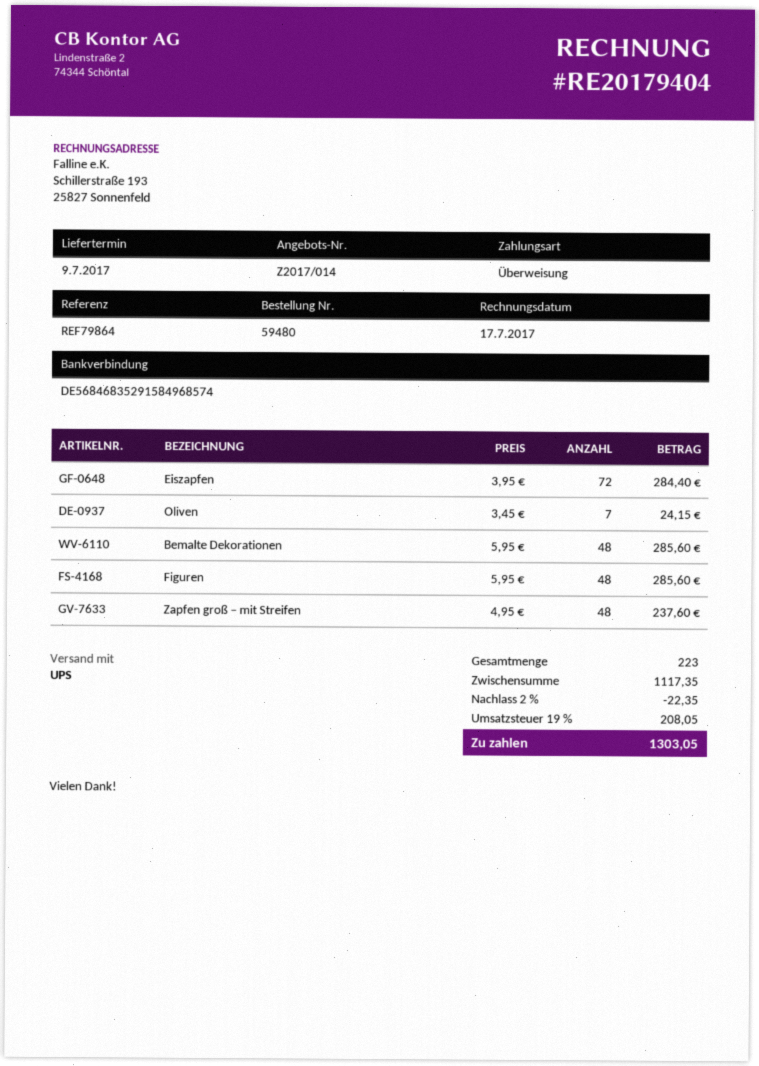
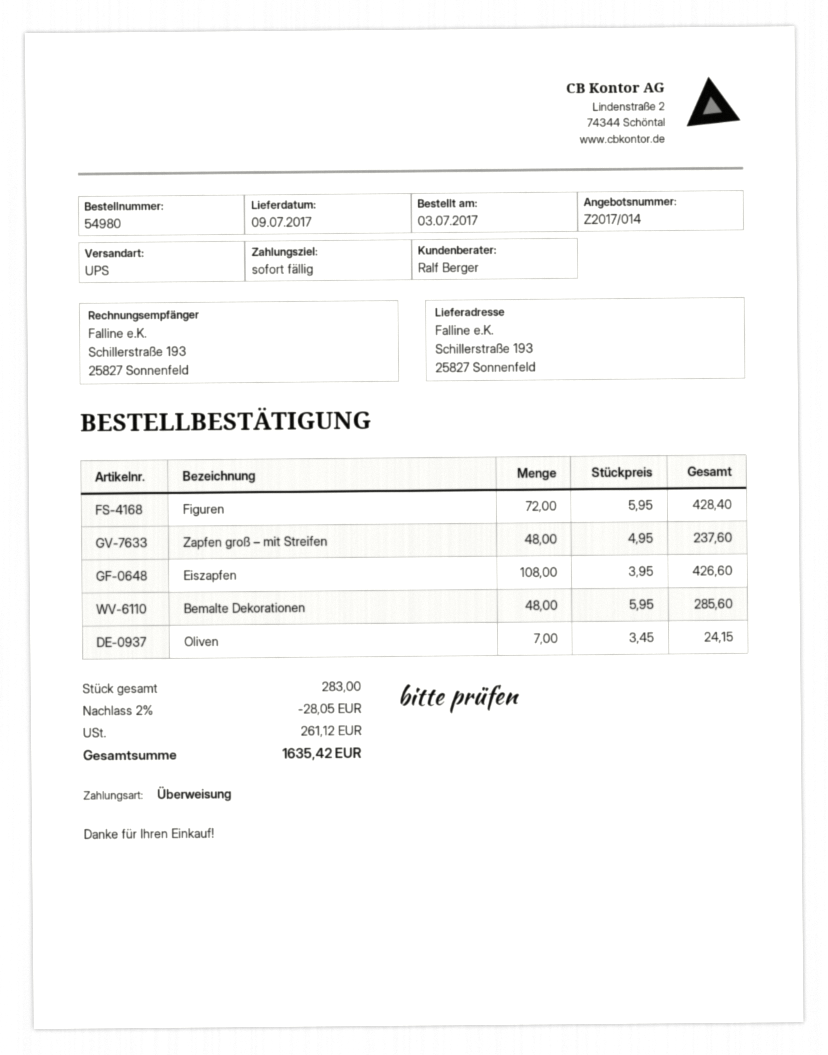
order number: 59480 -> 54980
Eiszapfen: 72 x 3.95 = 284.40 -> 108 x 3.95 = 426.60
Figuren: 48 x 5.95 = 285.60 -> 72 x 5.95 = 428.40
total quantity: 223 -> 283
discount: 2% = 22.35 -> 2% = 28.05
tax: 208.05 -> 261.12
total: 1303.05 -> 1635.42

